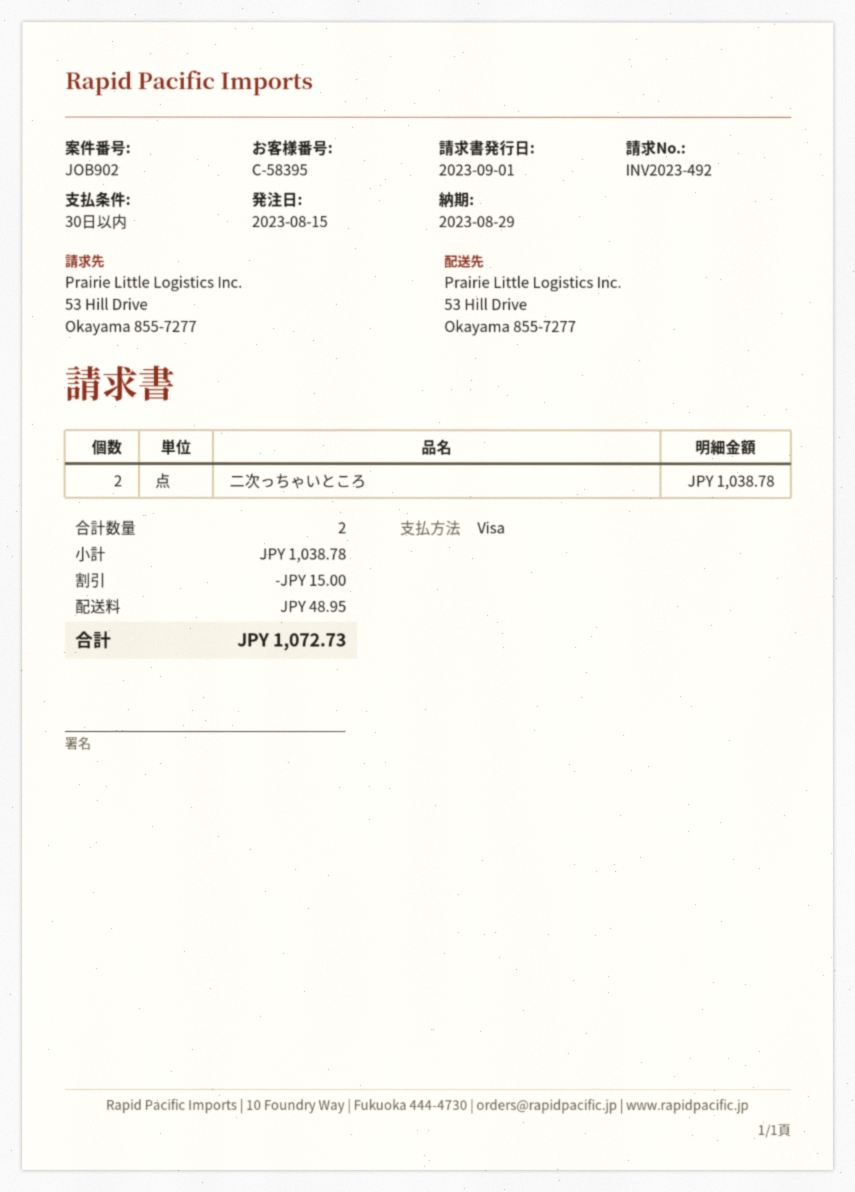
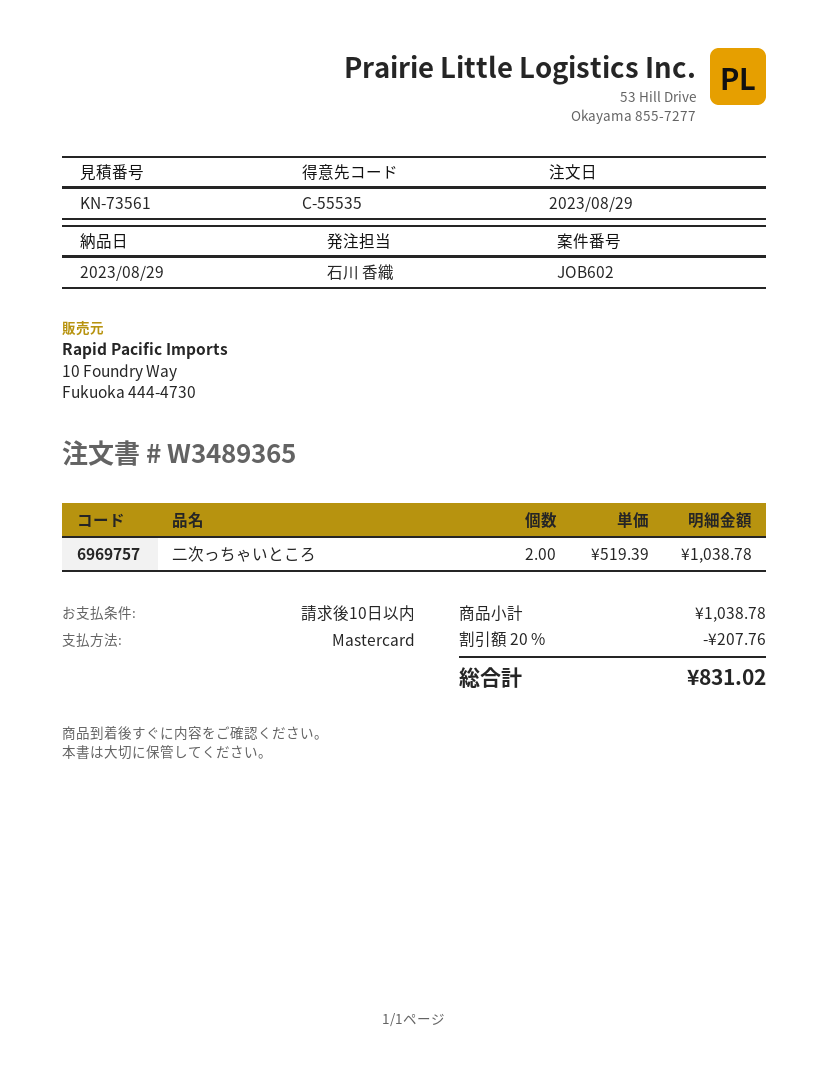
order date: 2023-08-15 -> 2023-08-29
payment terms: 30 days -> 10 days
customer number: C-58395 -> C-55535
reference: JOB902 -> JOB602
payment method: Visa -> Mastercard
discount: 15.00 -> 207.76
shipping: 48.95 -> none
total: 1072.73 -> 831.02

